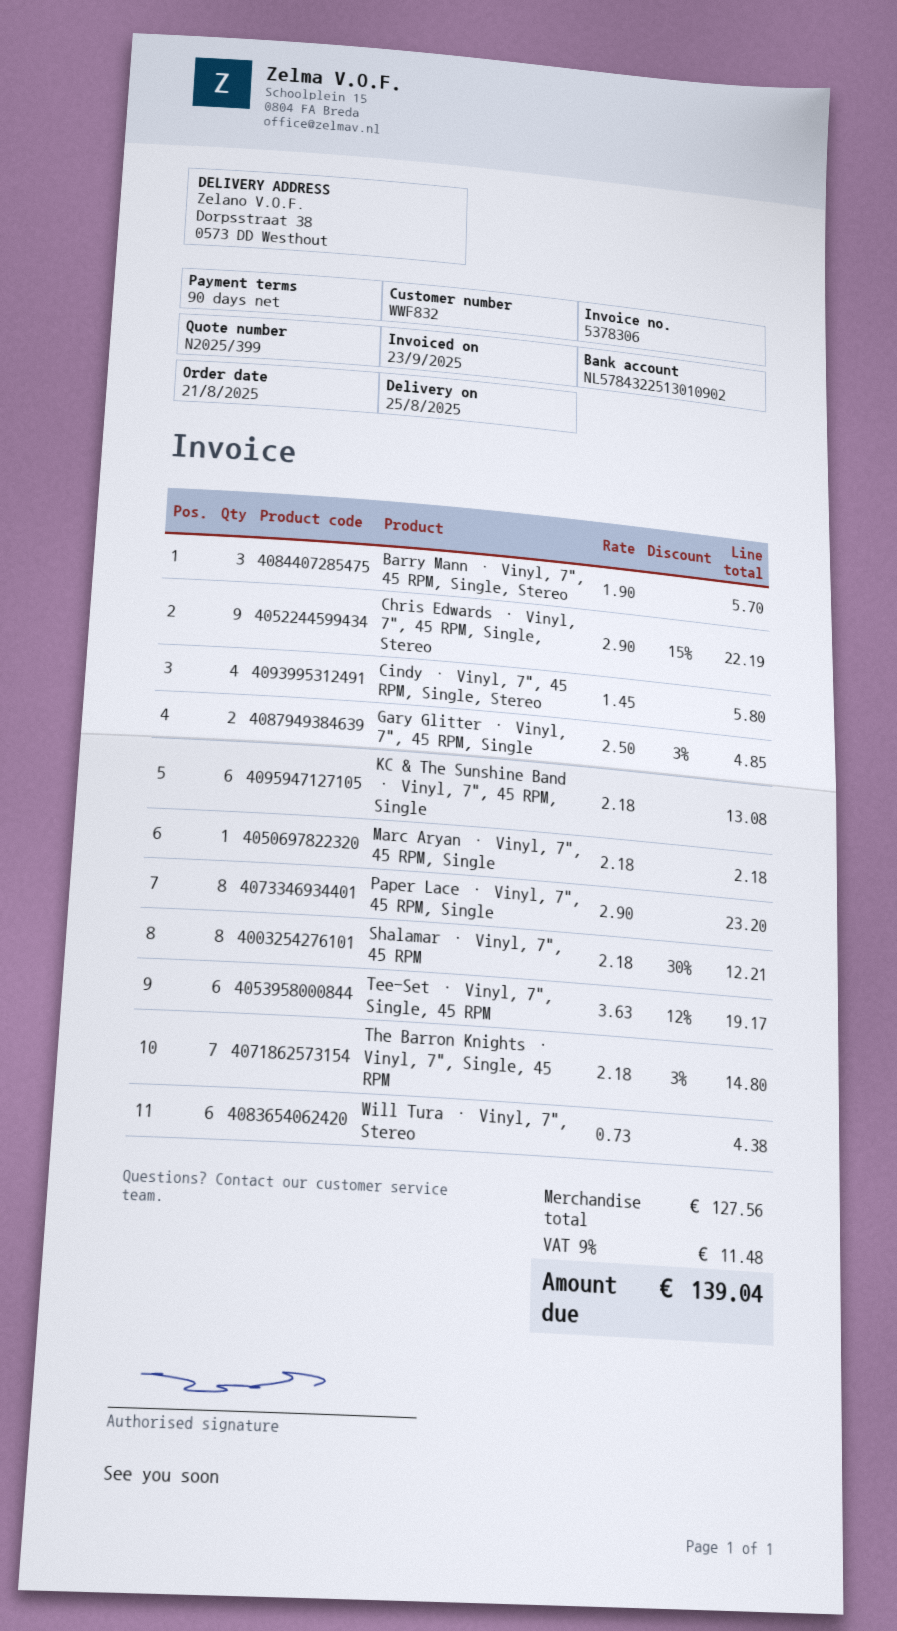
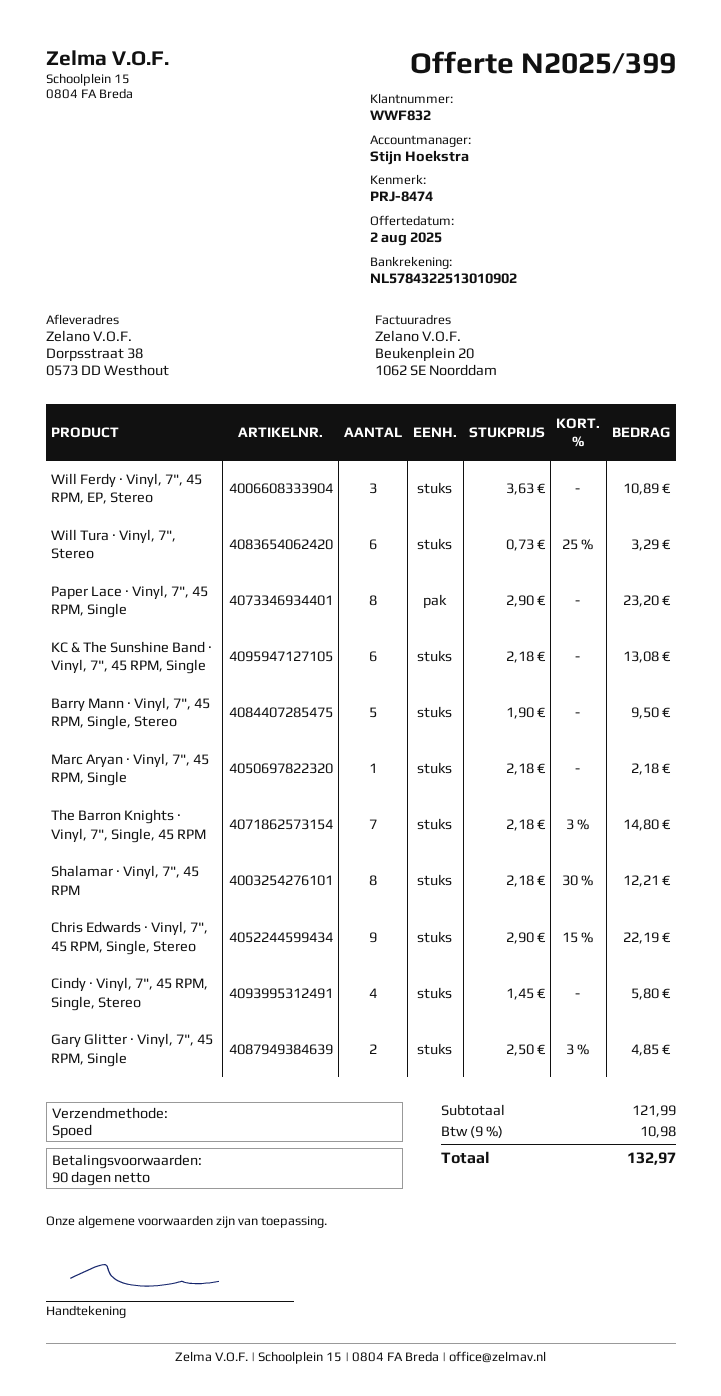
Barry Mann · Vinyl, 7", 45 RPM, Single, Stereo: 3 x 1.90 = 5.70 -> 5 x 1.90 = 9.50
Tee-Set · Vinyl, 7", Single, 45 RPM: 6 x 3.63 - 12% = 19.17 -> none
Will Tura · Vinyl, 7", Stereo: 6 x 0.73 = 4.38 -> 6 x 0.73 - 25% = 3.29
Will Ferdy · Vinyl, 7", 45 RPM, EP, Stereo: none -> 3 x 3.63 = 10.89
subtotal: 127.56 -> 121.99
tax: 9% = 11.48 -> 9% = 10.98
total: 139.04 -> 132.97

